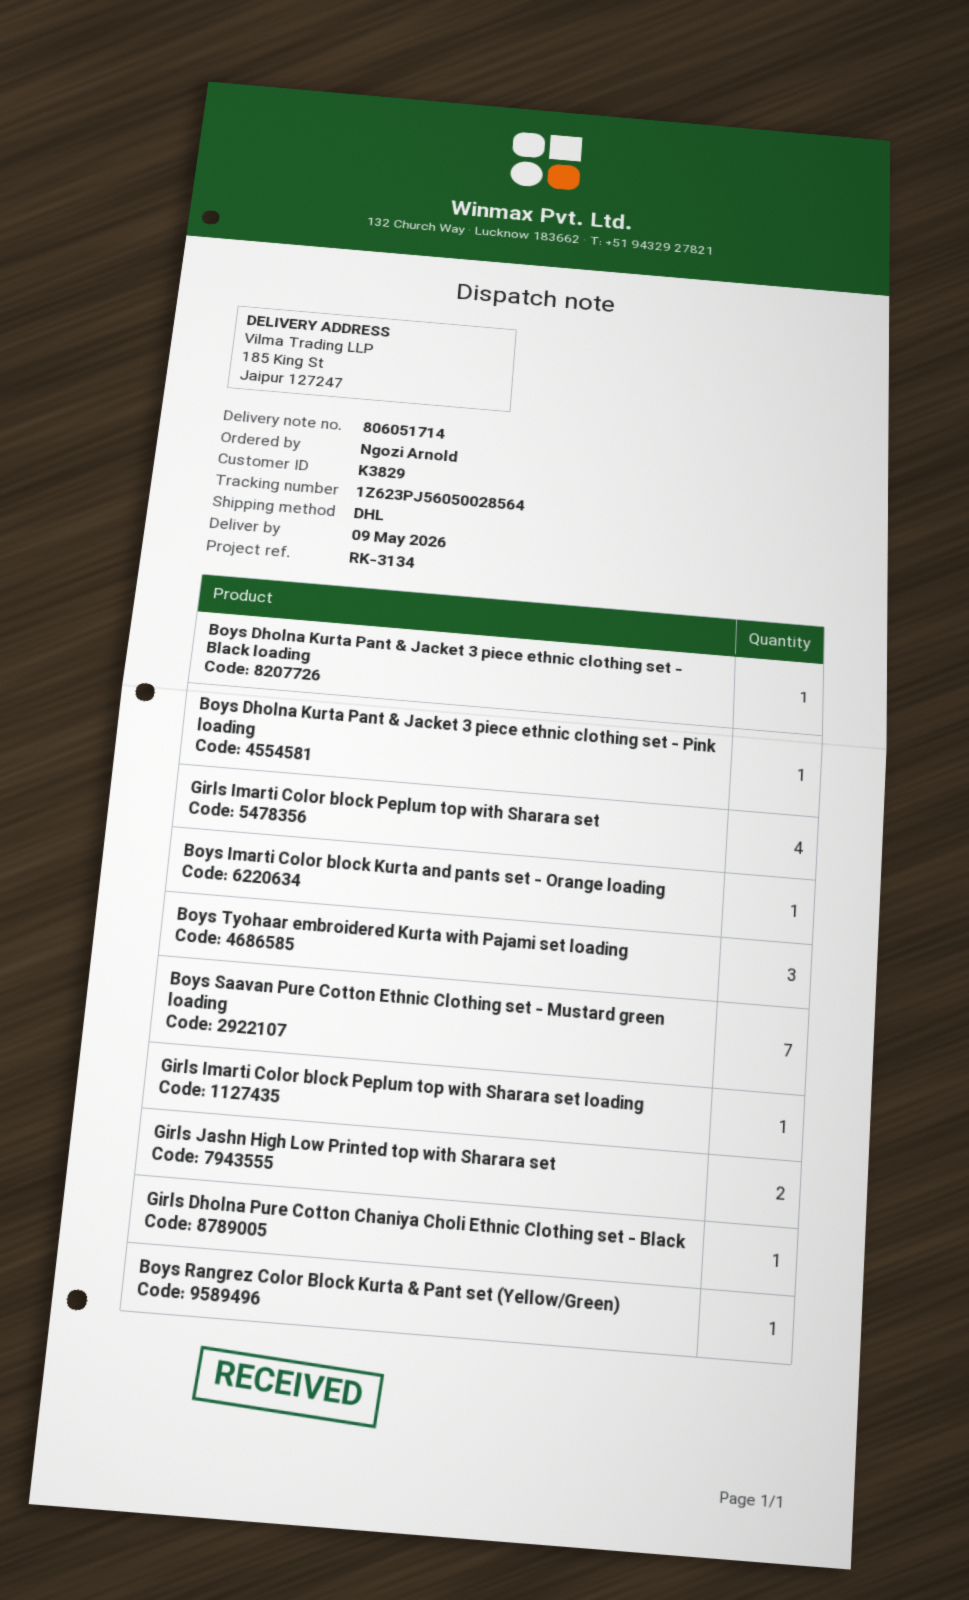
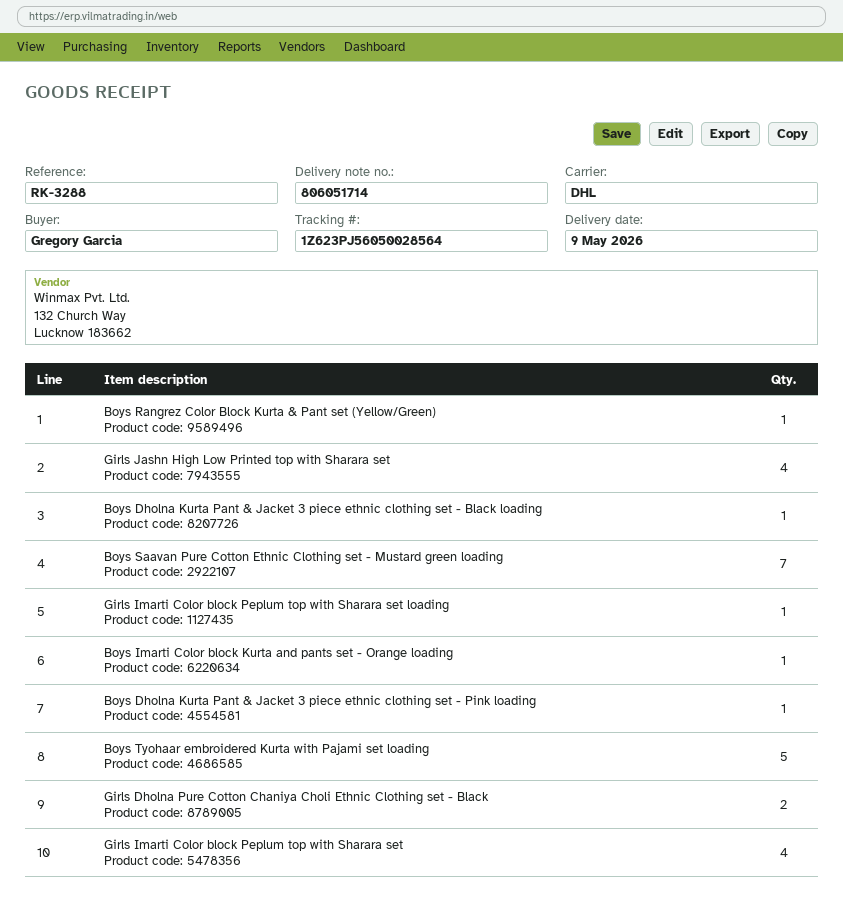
reference: RK-3134 -> RK-3288
ordered by: Ngozi Arnold -> Gregory Garcia
Boys Tyohaar embroidered Kurta with Pajami set loading: 3 -> 5
Girls Jashn High Low Printed top with Sharara set: 2 -> 4
Girls Dholna Pure Cotton Chaniya Choli Ethnic Clothing set - Black: 1 -> 2

